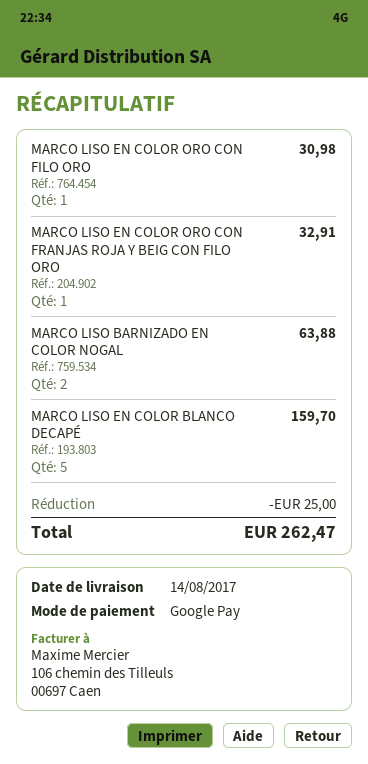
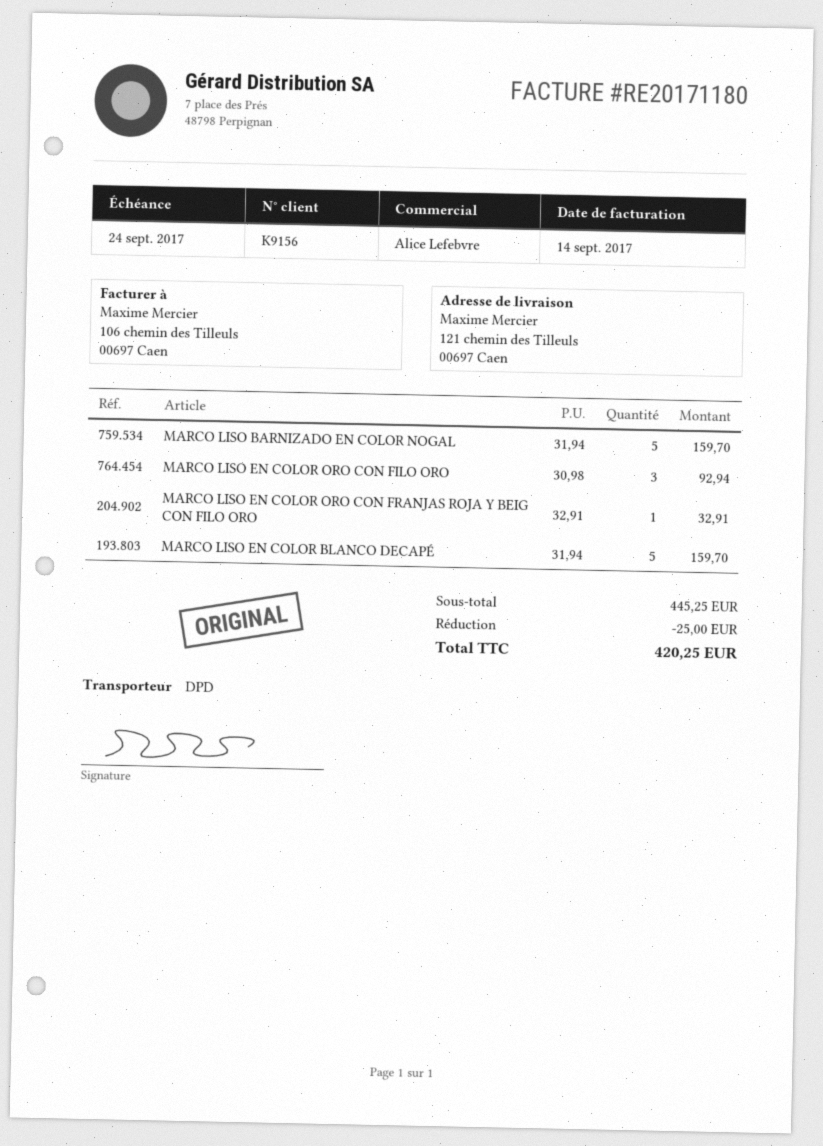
MARCO LISO EN COLOR ORO CON FILO ORO: 1 for 30.98 -> 3 for 92.94
MARCO LISO BARNIZADO EN COLOR NOGAL: 2 for 63.88 -> 5 for 159.70
total: 262.47 -> 420.25

